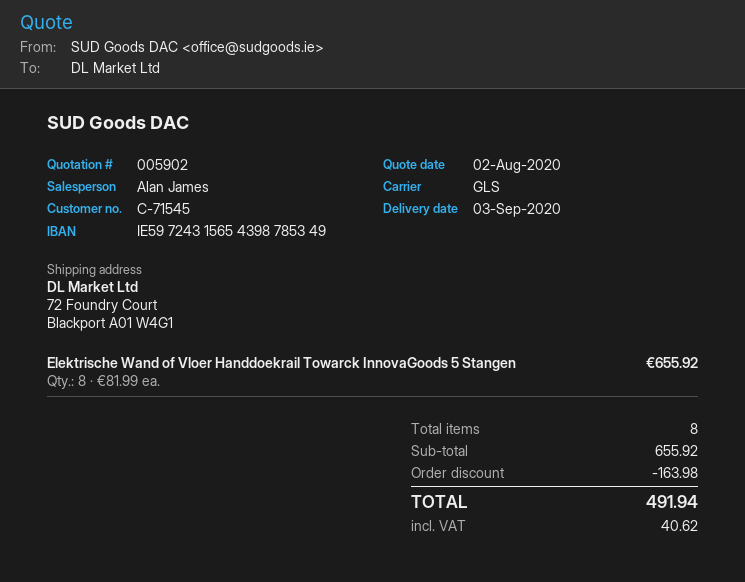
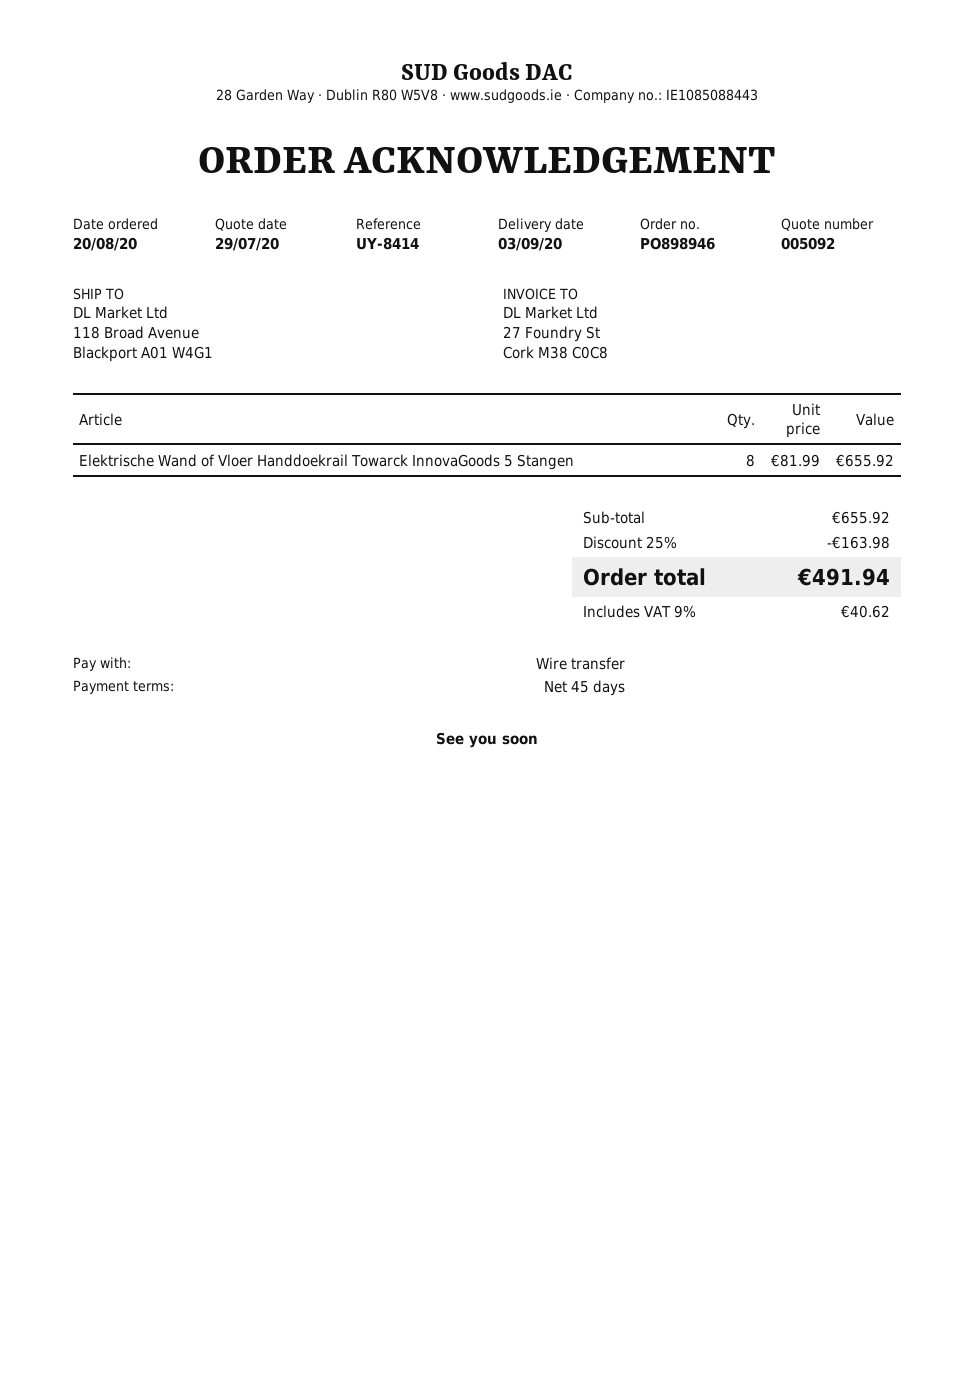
quote number: 005902 -> 005092
quote date: 2020-08-02 -> 2020-07-29
ship to: 72 Foundry Court, Blackport A01 W4G1 -> 118 Broad Avenue, Blackport A01 W4G1

